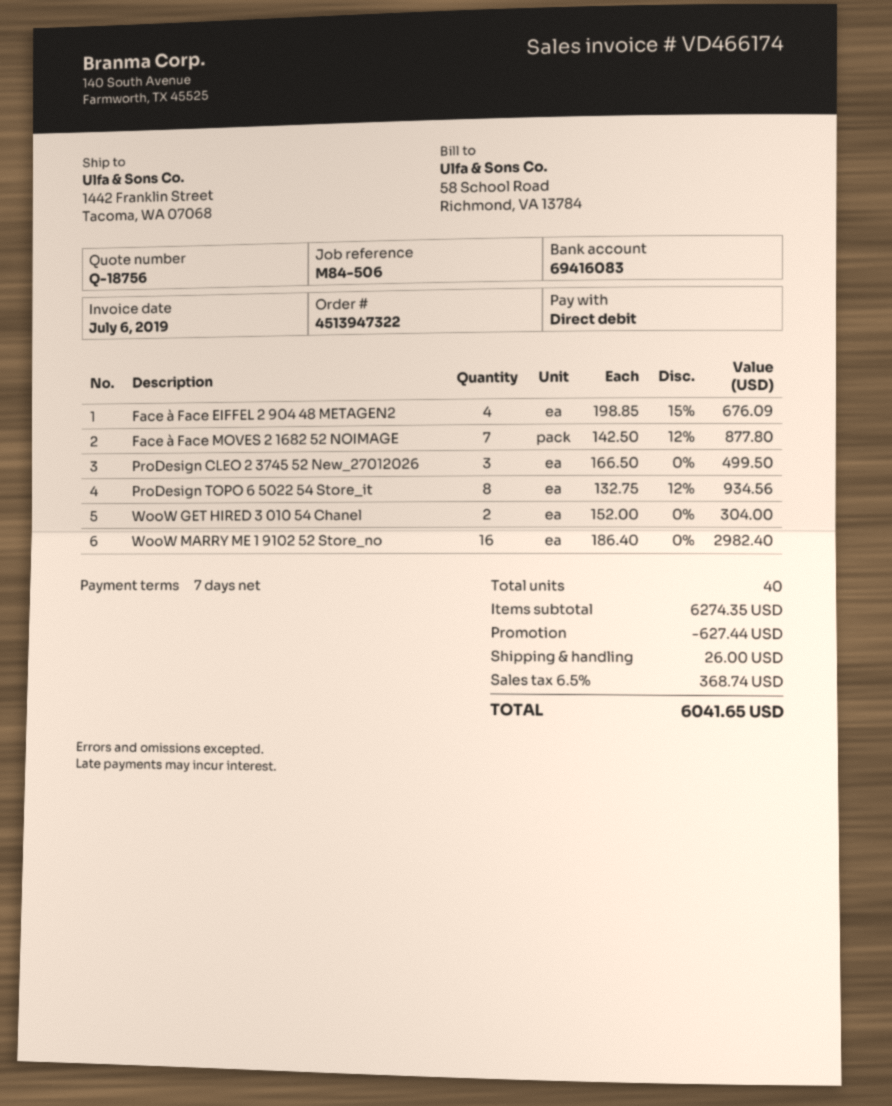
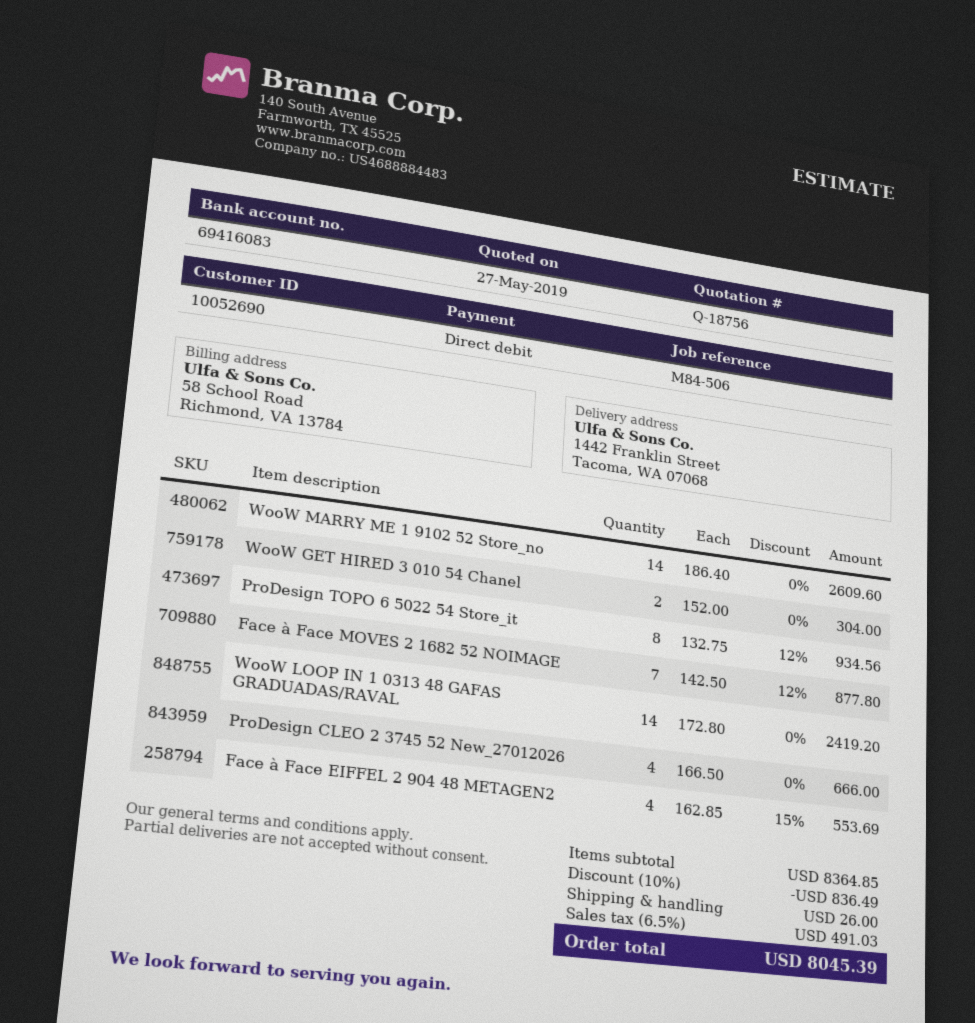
Face à Face EIFFEL 2 904 48 METAGEN2: 4 x 198.85 - 15% = 676.09 -> 4 x 162.85 - 15% = 553.69
ProDesign CLEO 2 3745 52 New_27012026: 3 x 166.50 = 499.50 -> 4 x 166.50 = 666.00
WooW MARRY ME 1 9102 52 Store_no: 16 x 186.40 = 2982.40 -> 14 x 186.40 = 2609.60
WooW LOOP IN 1 0313 48 GAFAS GRADUADAS/RAVAL: none -> 14 x 172.80 = 2419.20
subtotal: 6274.35 -> 8364.85
discount: 627.44 -> 836.49
tax: 6.5% = 368.74 -> 6.5% = 491.03
total: 6041.65 -> 8045.39

